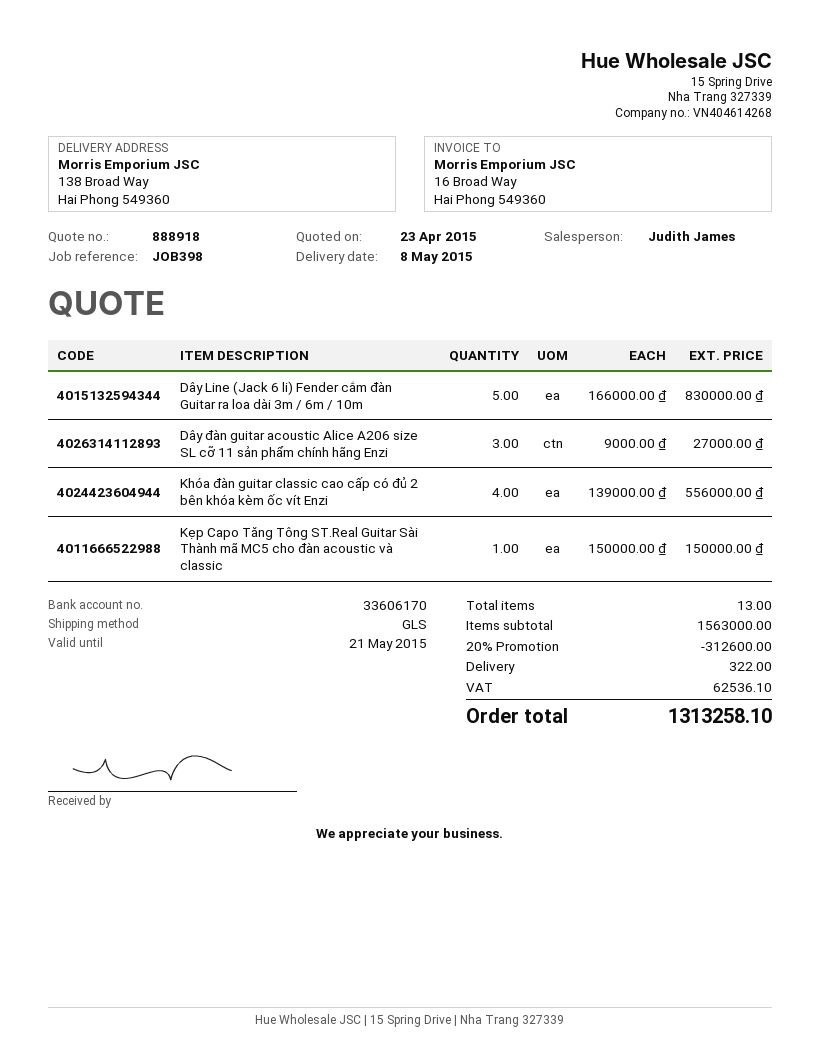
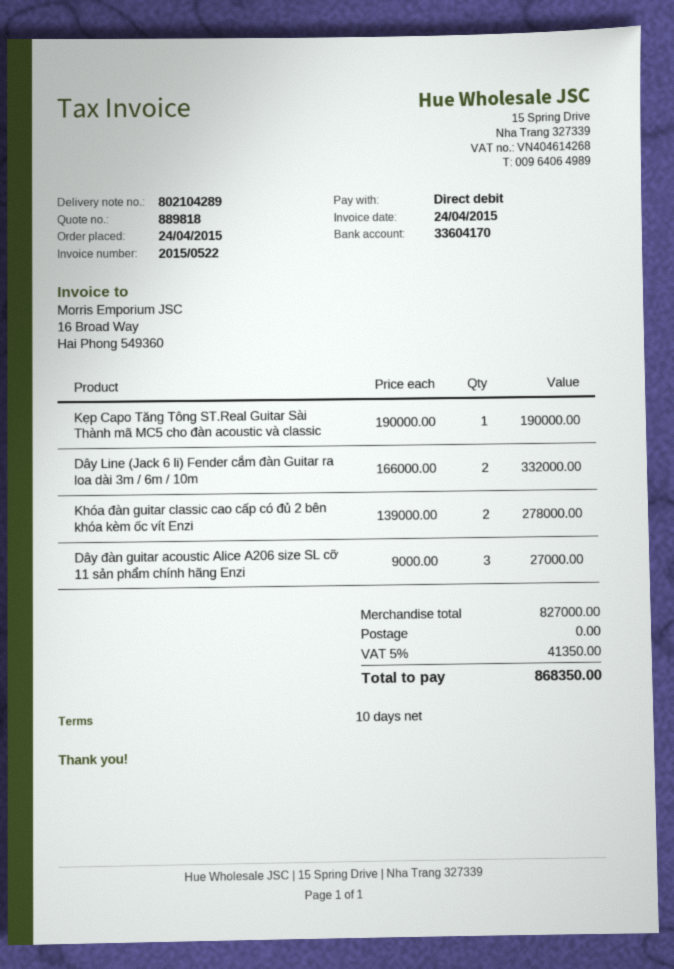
quote number: 888918 -> 889818
bank account: 33606170 -> 33604170
Dây Line (Jack 6 li) Fender cắm đàn Guitar ra loa dài 3m / 6m / 10m: 5 x 166000.00 = 830000.00 -> 2 x 166000.00 = 332000.00
Khóa đàn guitar classic cao cấp có đủ 2 bên khóa kèm ốc vít Enzi: 4 x 139000.00 = 556000.00 -> 2 x 139000.00 = 278000.00
Kẹp Capo Tăng Tông ST.Real Guitar Sài Thành mã MC5 cho đàn acoustic và classic: 1 x 150000.00 = 150000.00 -> 1 x 190000.00 = 190000.00
subtotal: 1563000.00 -> 827000.00
discount: 20% = 312600.00 -> none
shipping: 322.00 -> 0.00
tax: 62536.10 -> 41350.00
total: 1313258.10 -> 868350.00

